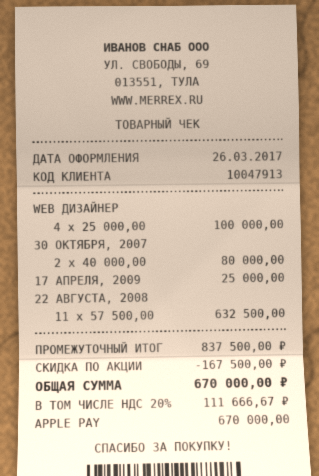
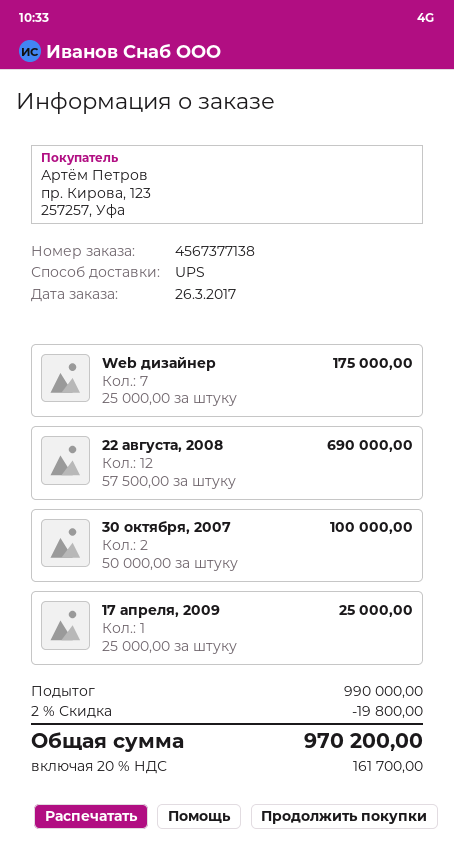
WEB ДИЗАЙНЕР: 4 x 25000.00 = 100000.00 -> 7 x 25000.00 = 175000.00
30 ОКТЯБРЯ, 2007: 2 x 40000.00 = 80000.00 -> 2 x 50000.00 = 100000.00
22 АВГУСТА, 2008: 11 x 57500.00 = 632500.00 -> 12 x 57500.00 = 690000.00
subtotal: 837500.00 -> 990000.00
discount: 167500.00 -> 19800.00
tax: 20% = 111666.67 -> 20% = 161700.00
total: 670000.00 -> 970200.00

